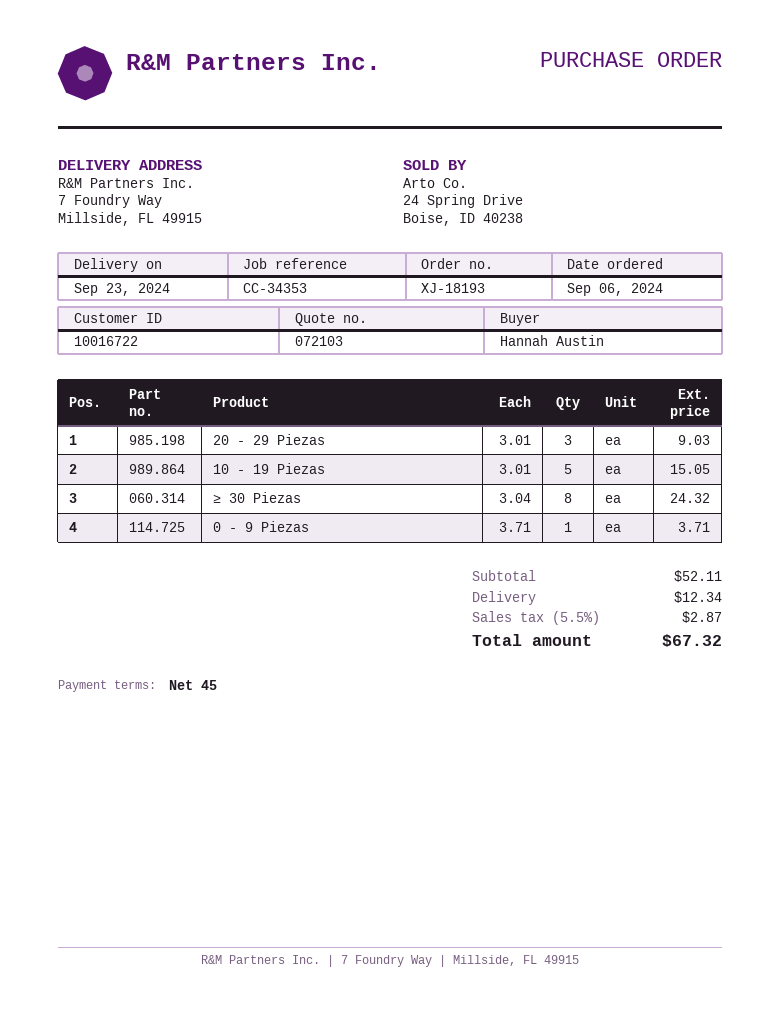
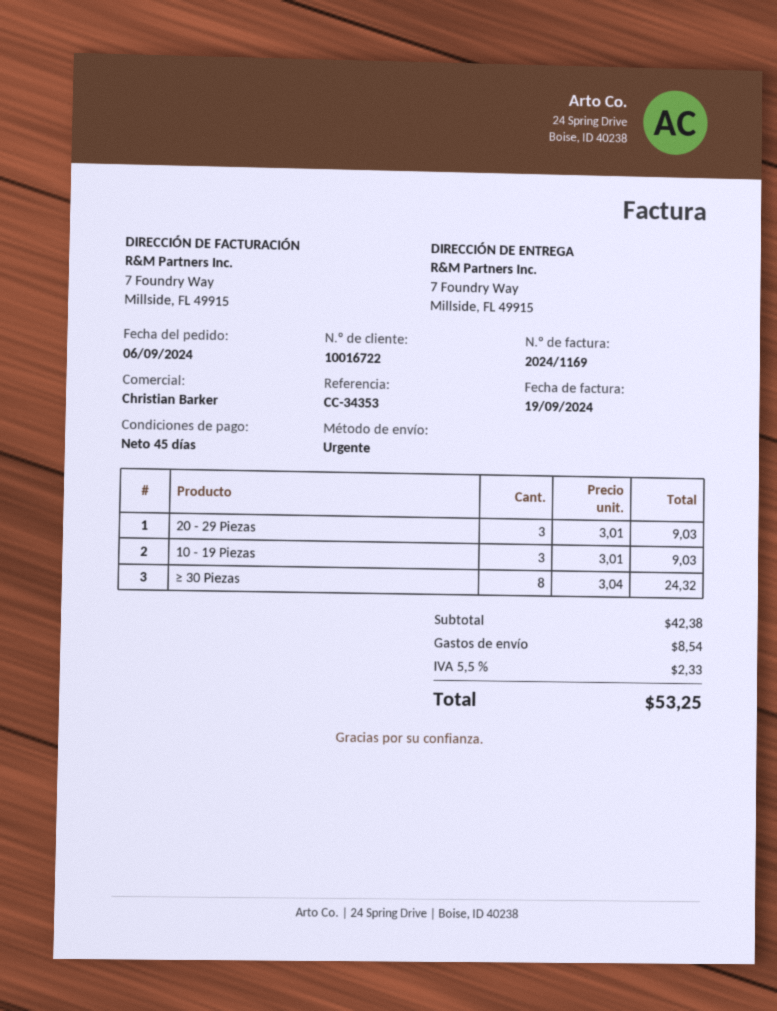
10 - 19 Piezas: 5 x 3.01 = 15.05 -> 3 x 3.01 = 9.03
0 - 9 Piezas: 1 x 3.71 = 3.71 -> none
subtotal: 52.11 -> 42.38
shipping: 12.34 -> 8.54
tax: 5.5% = 2.87 -> 5.5% = 2.33
total: 67.32 -> 53.25

